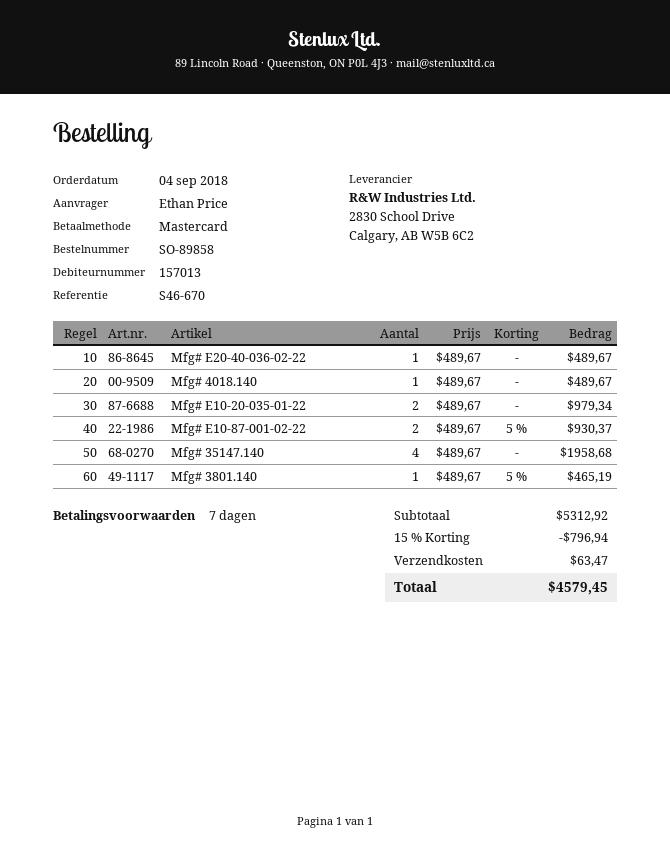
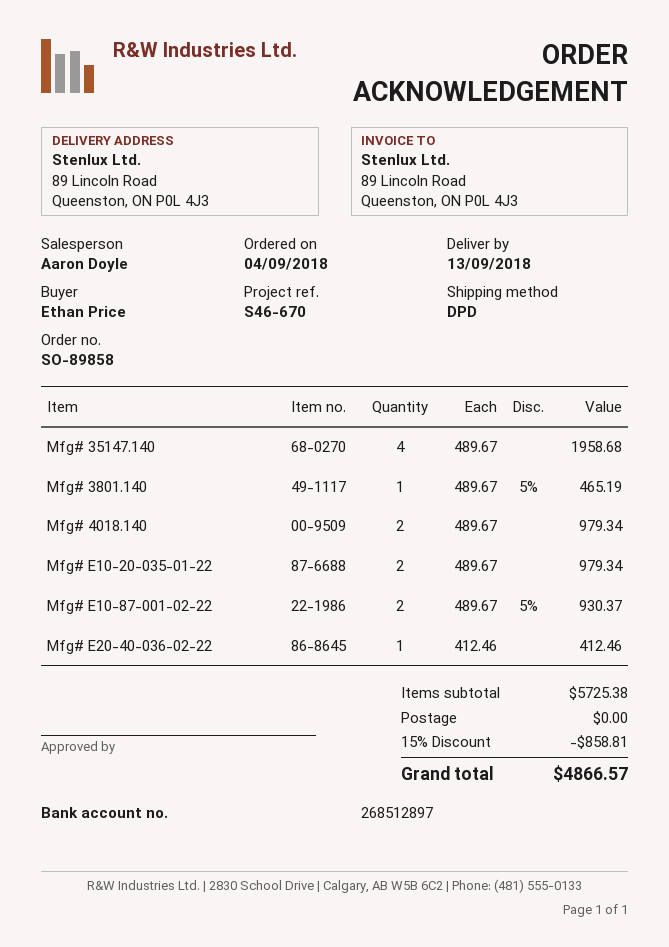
Mfg# E20-40-036-02-22: 1 x 489.67 = 489.67 -> 1 x 412.46 = 412.46
Mfg# 4018.140: 1 x 489.67 = 489.67 -> 2 x 489.67 = 979.34
subtotal: 5312.92 -> 5725.38
discount: 15% = 796.94 -> 15% = 858.81
shipping: 63.47 -> 0.00
total: 4579.45 -> 4866.57

